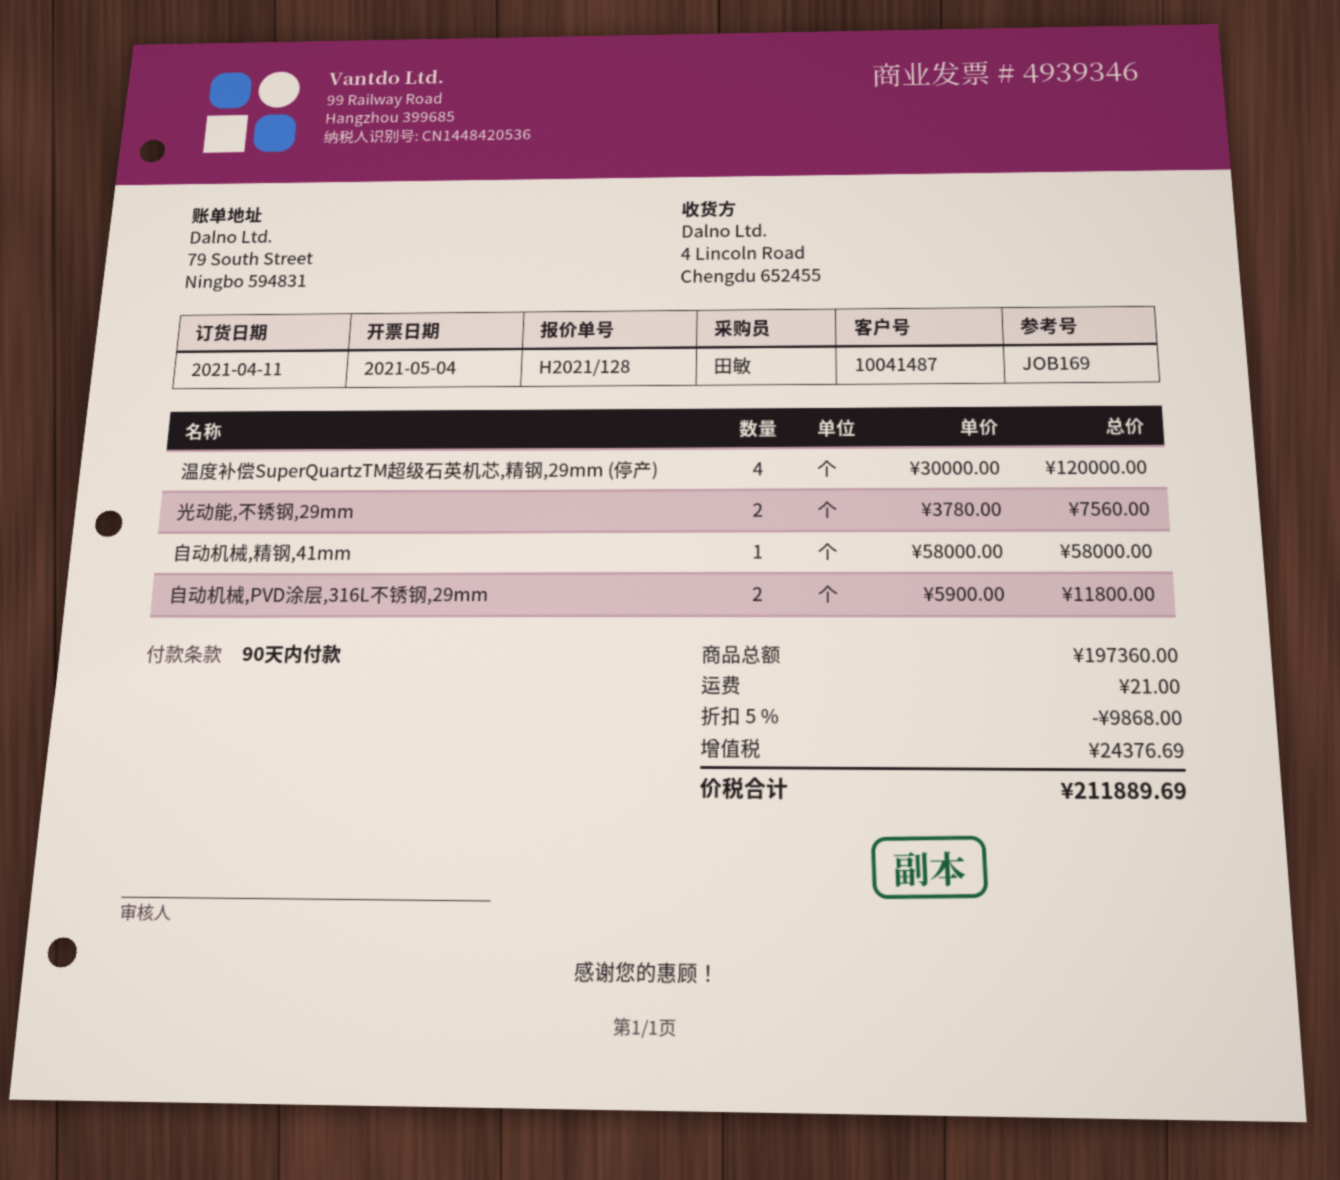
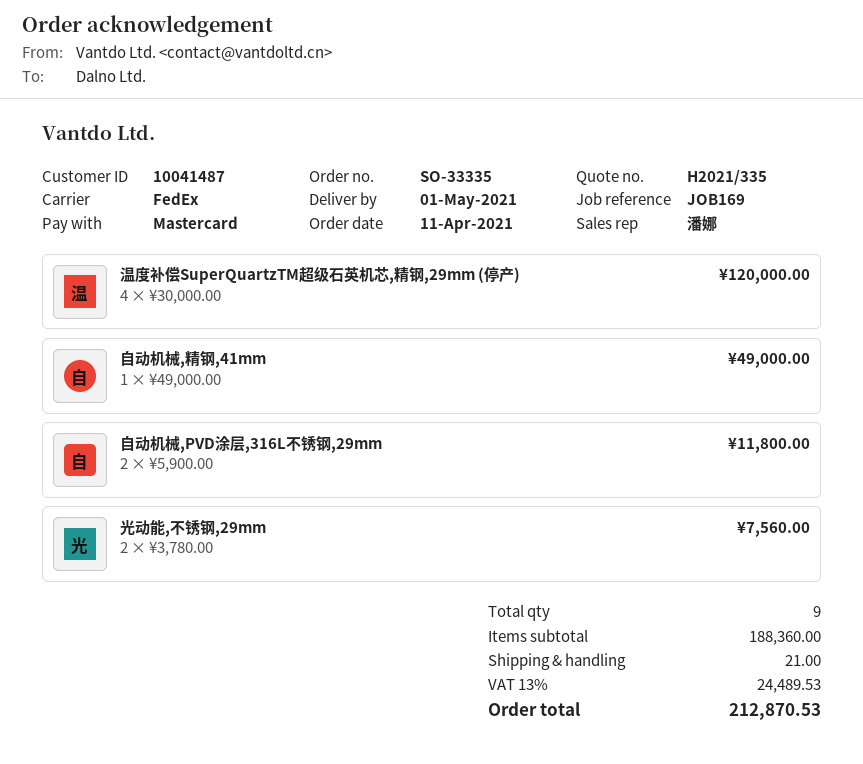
quote number: H2021/128 -> H2021/335
自动机械,精钢,41mm: 1 x 58000.00 = 58000.00 -> 1 x 49000.00 = 49000.00
subtotal: 197360.00 -> 188360.00
discount: 5% = 9868.00 -> none
tax: 24376.69 -> 24489.53
total: 211889.69 -> 212870.53

